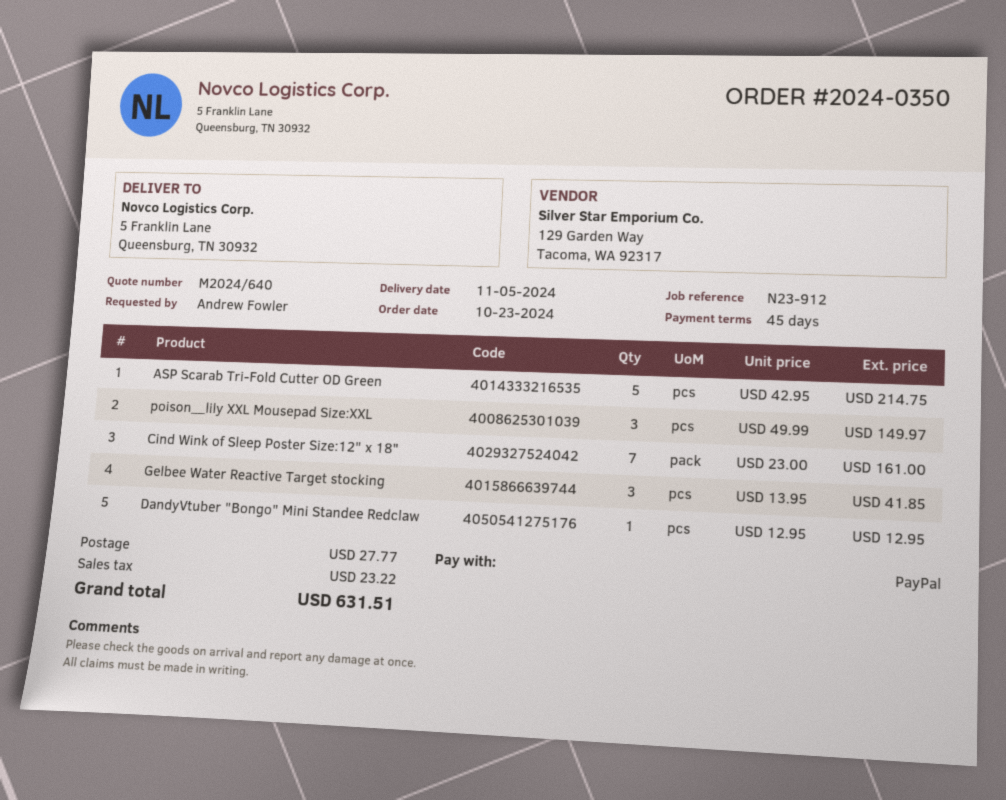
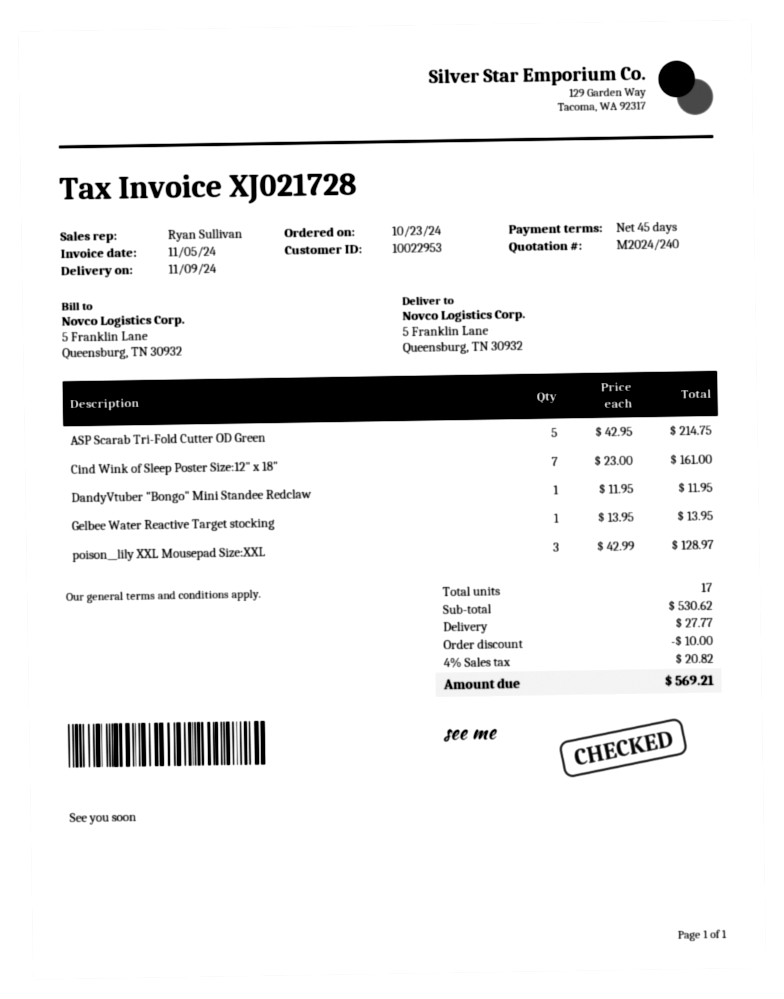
quote number: M2024/640 -> M2024/240
delivery date: 2024-11-05 -> 2024-11-09
poison__lily XXL Mousepad Size:XXL: 3 x 49.99 = 149.97 -> 3 x 42.99 = 128.97
Gelbee Water Reactive Target stocking: 3 x 13.95 = 41.85 -> 1 x 13.95 = 13.95
DandyVtuber "Bongo" Mini Standee Redclaw: 1 x 12.95 = 12.95 -> 1 x 11.95 = 11.95
discount: none -> 10.00
tax: 23.22 -> 20.82
total: 631.51 -> 569.21

